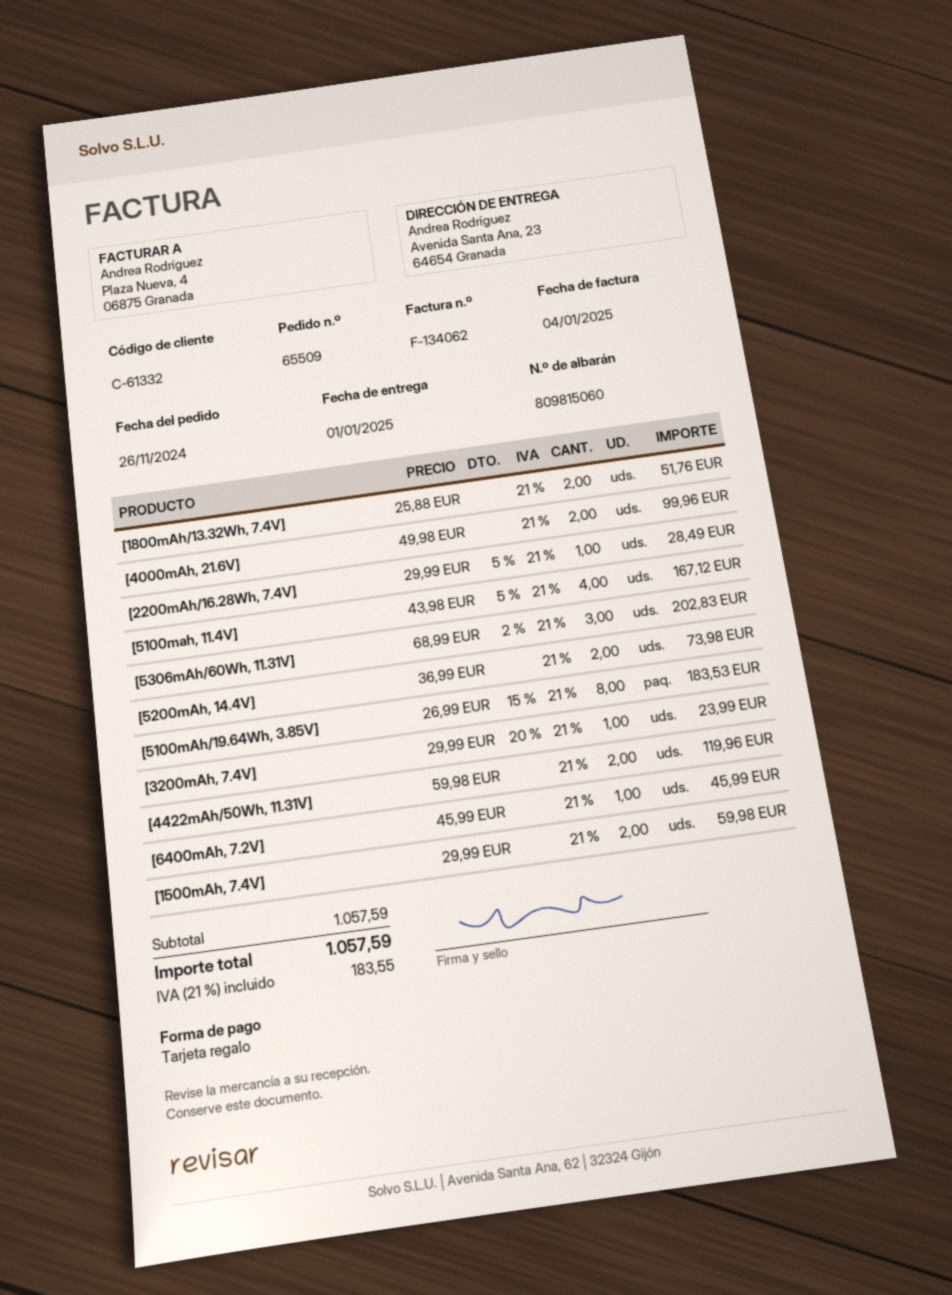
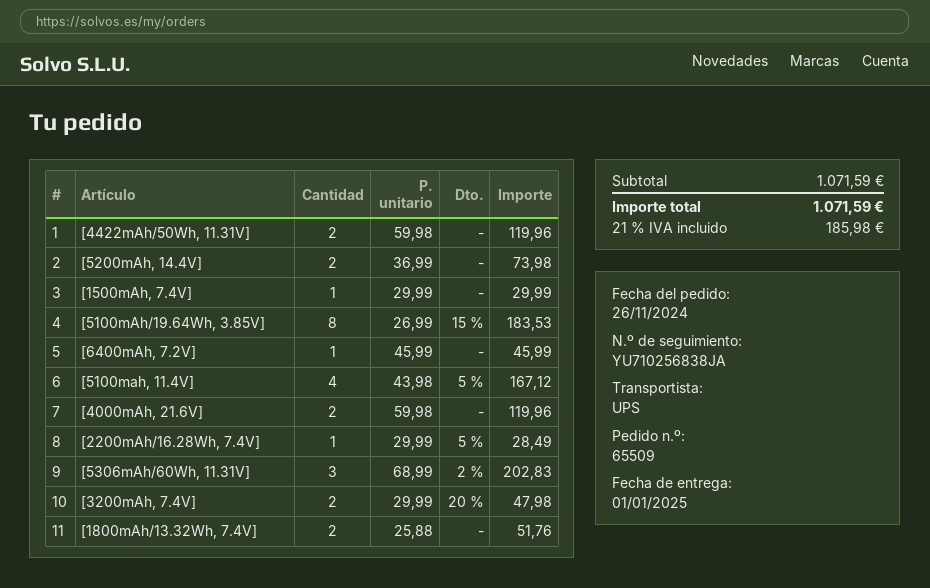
[4000mAh, 21.6V]: 2 x 49.98 = 99.96 -> 2 x 59.98 = 119.96
[3200mAh, 7.4V]: 1 x 29.99 - 20% = 23.99 -> 2 x 29.99 - 20% = 47.98
[1500mAh, 7.4V]: 2 x 29.99 = 59.98 -> 1 x 29.99 = 29.99
subtotal: 1057.59 -> 1071.59
tax: 21% = 183.55 -> 21% = 185.98
total: 1057.59 -> 1071.59

